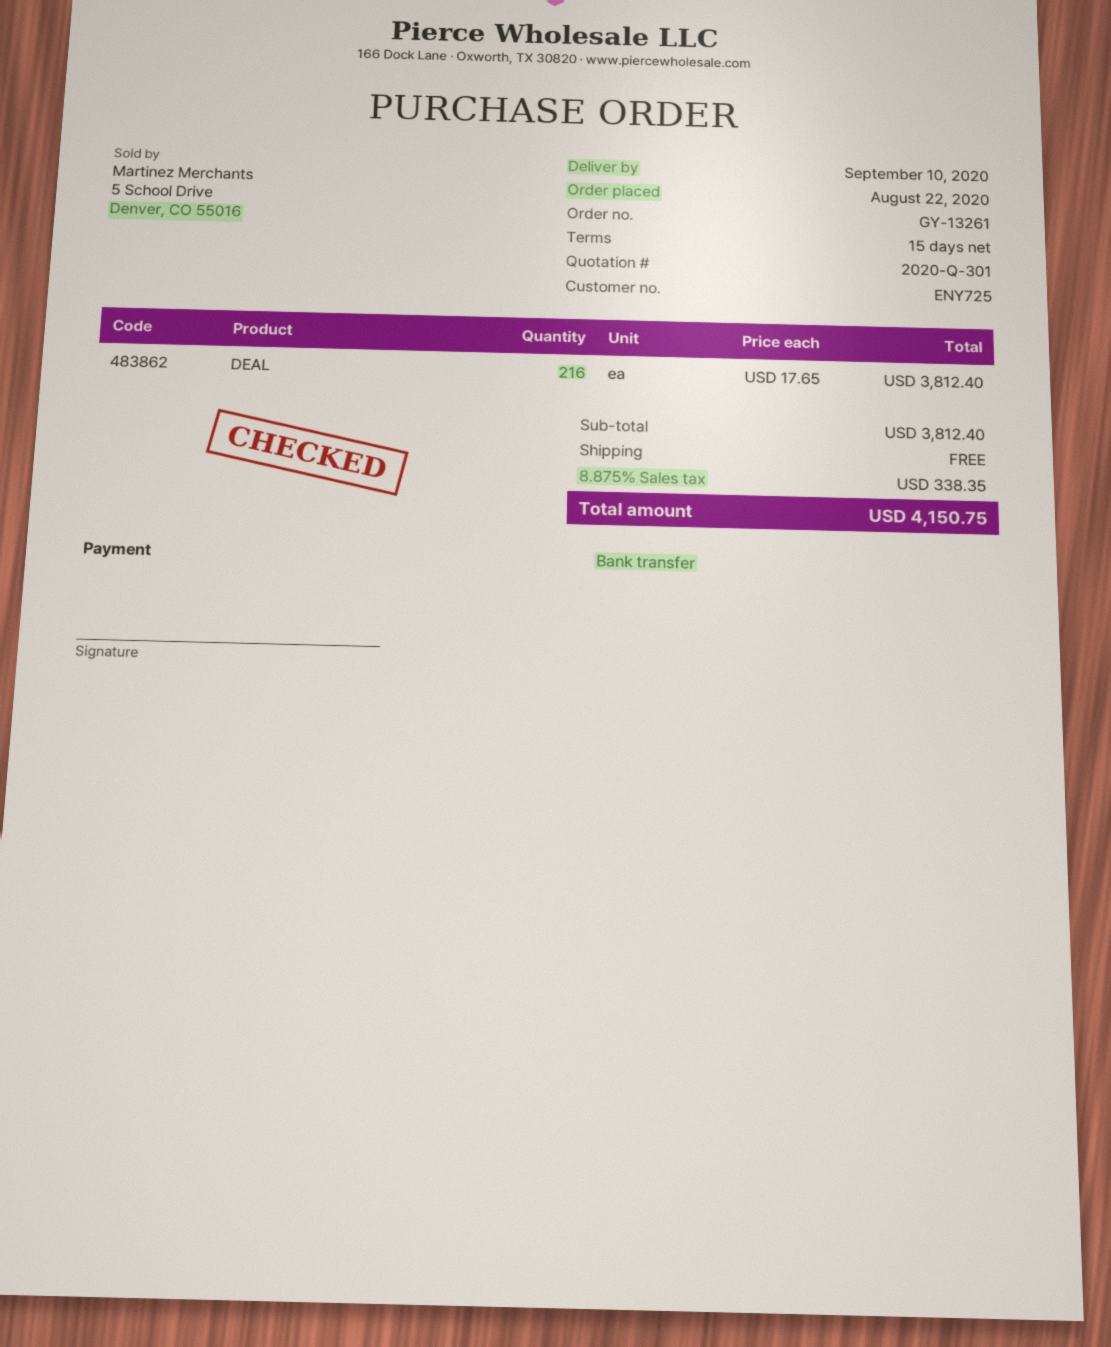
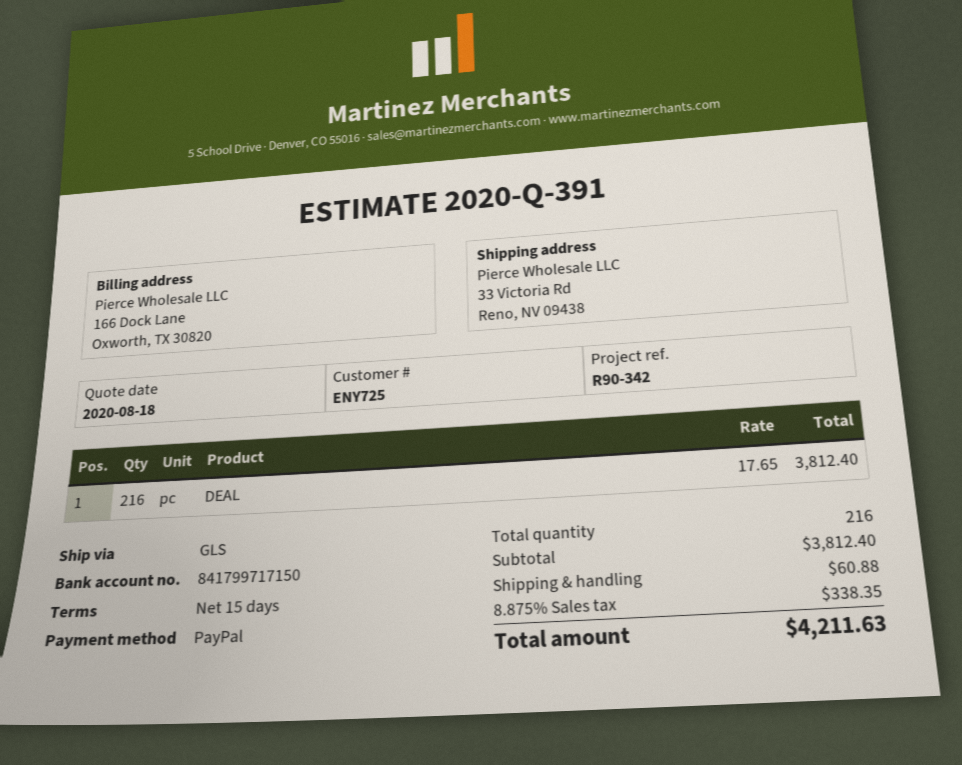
quote number: 2020-Q-301 -> 2020-Q-391
payment method: bank transfer -> PayPal
shipping: 0.00 -> 60.88
total: 4150.75 -> 4211.63

